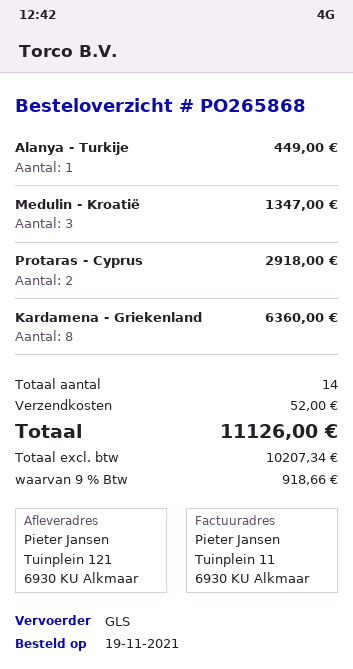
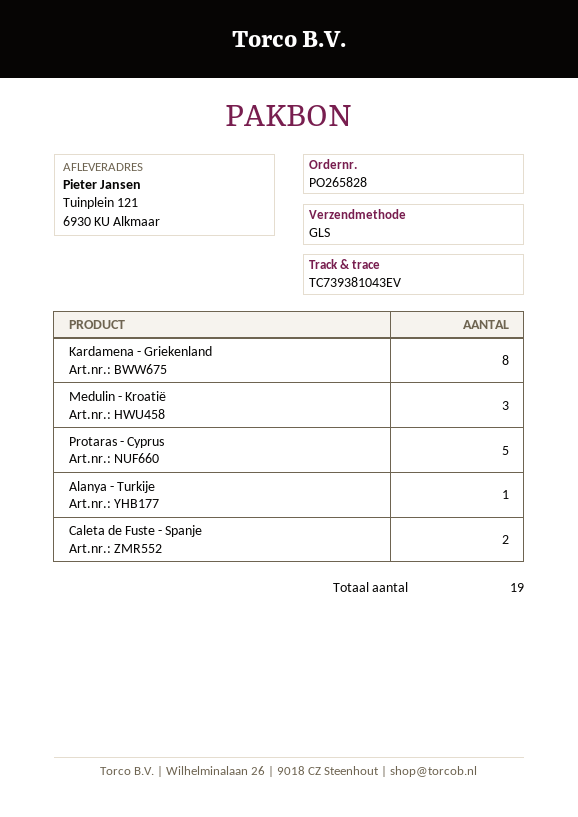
order number: PO265868 -> PO265828
Protaras - Cyprus: 2 -> 5
Caleta de Fuste - Spanje: none -> 2
total quantity: 14 -> 19

